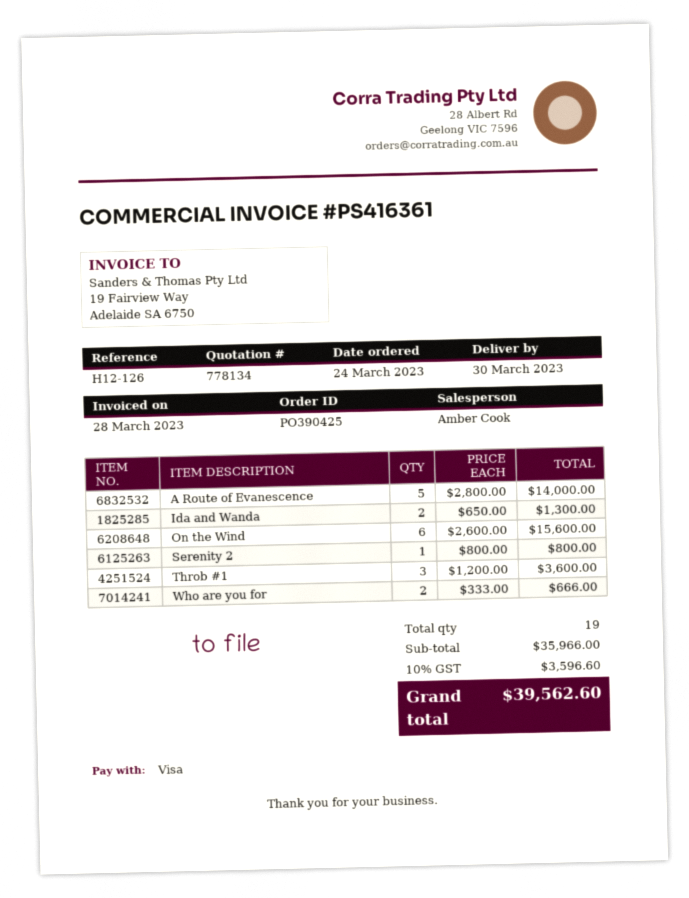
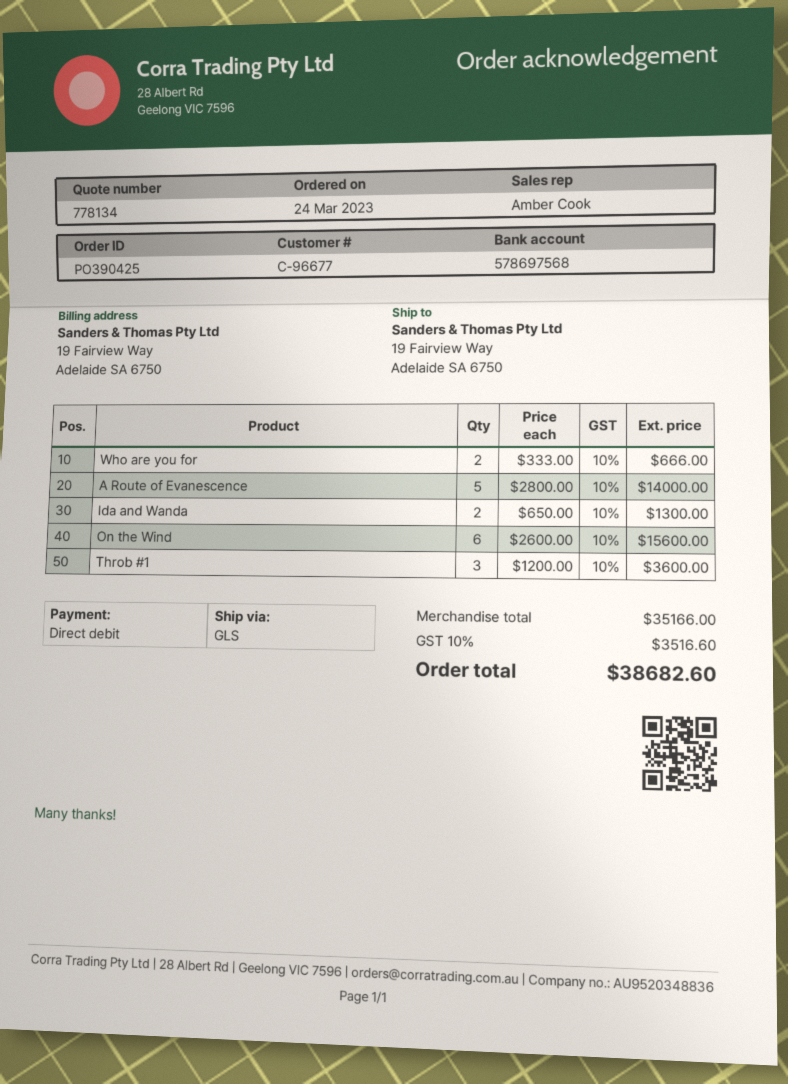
payment method: Visa -> direct debit
Serenity 2: 1 x 800.00 = 800.00 -> none
subtotal: 35966.00 -> 35166.00
tax: 10% = 3596.60 -> 10% = 3516.60
total: 39562.60 -> 38682.60

